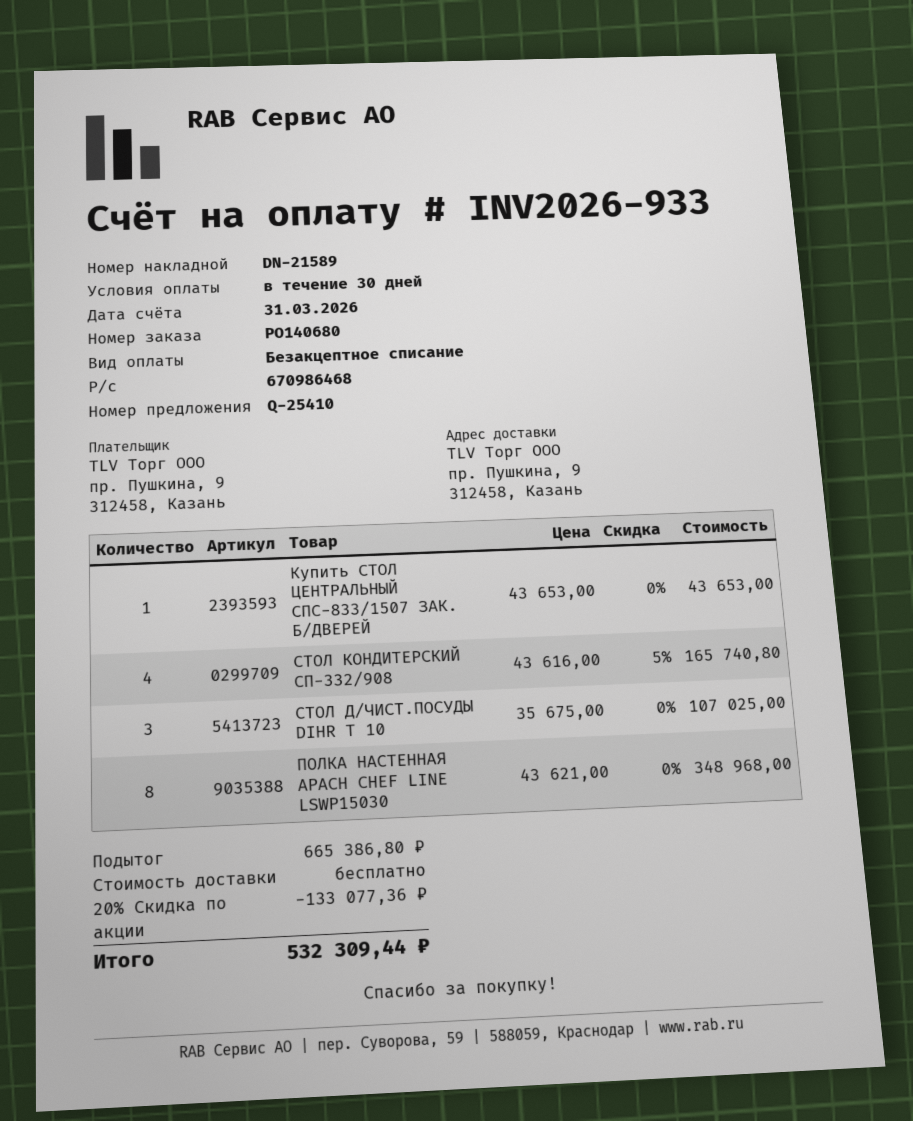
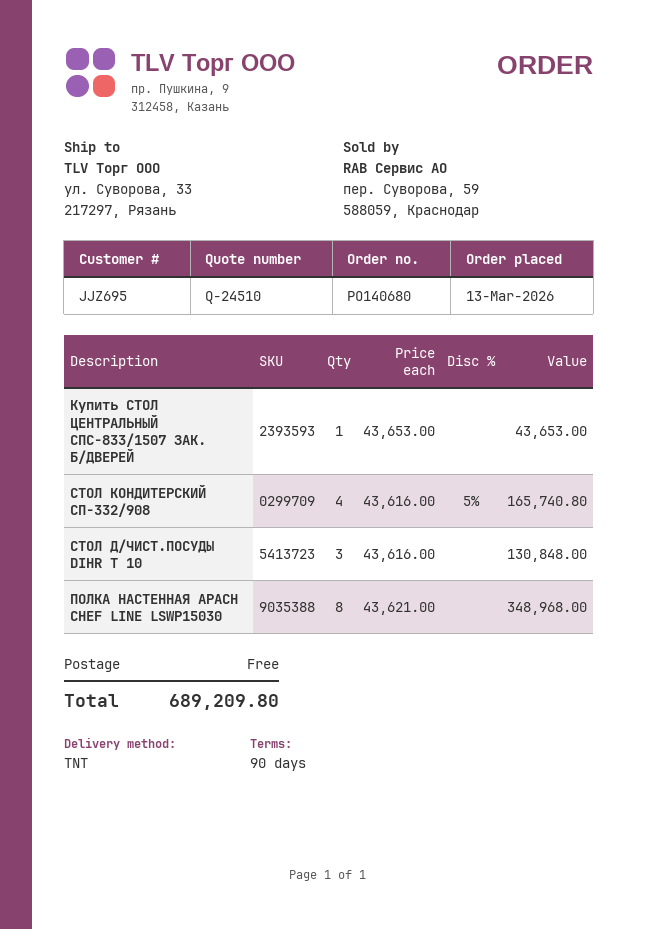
quote number: Q-25410 -> Q-24510
payment terms: 30 days -> 90 days
ship to: пр. Пушкина, 9, 312458, Казань -> ул. Суворова, 33, 217297, Рязань
СТОЛ Д/ЧИСТ.ПОСУДЫ DIHR T 10: 3 x 35675.00 = 107025.00 -> 3 x 43616.00 = 130848.00
discount: 20% = 133077.36 -> none
total: 532309.44 -> 689209.80

